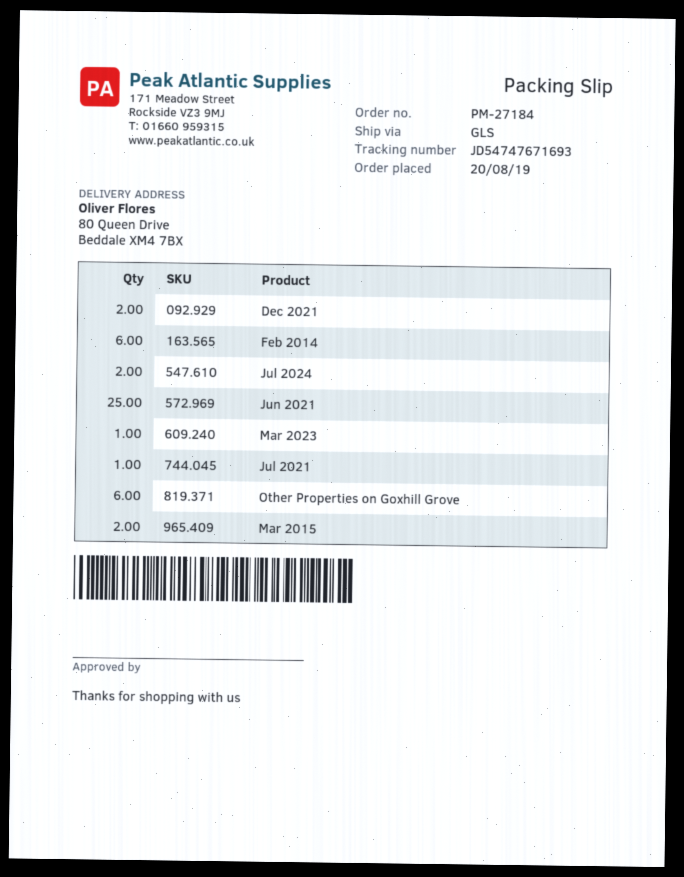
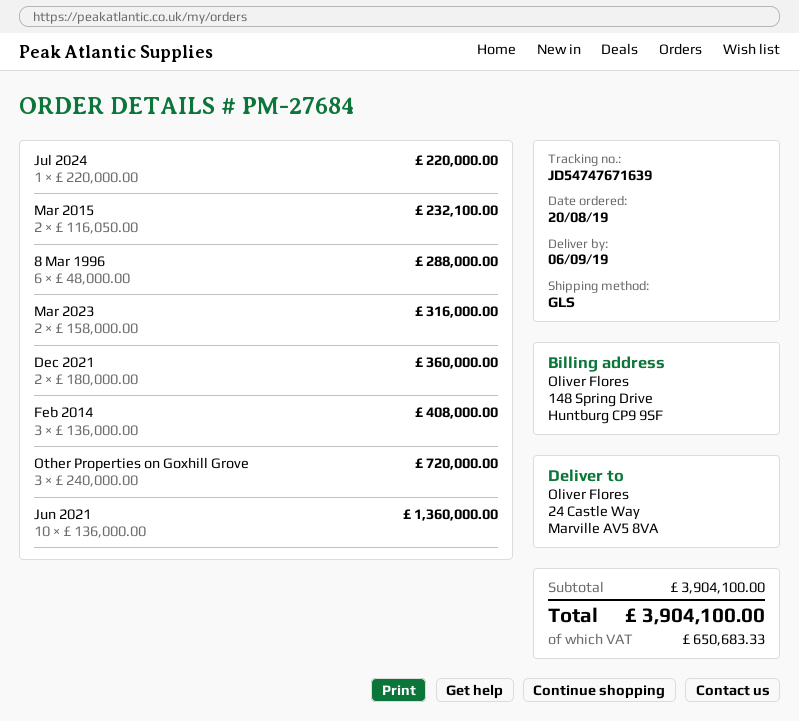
order number: PM-27184 -> PM-27684
tracking number: JD54747671693 -> JD54747671639
ship to: 80 Queen Drive, Beddale XM4 7BX -> 24 Castle Way, Marville AV5 8VA
Feb 2014: 6 -> 3
Jul 2024: 2 -> 1
Jun 2021: 25 -> 10
Mar 2023: 1 -> 2
Jul 2021: 1 -> none
Other Properties on Goxhill Grove: 6 -> 3
8 Mar 1996: none -> 6

